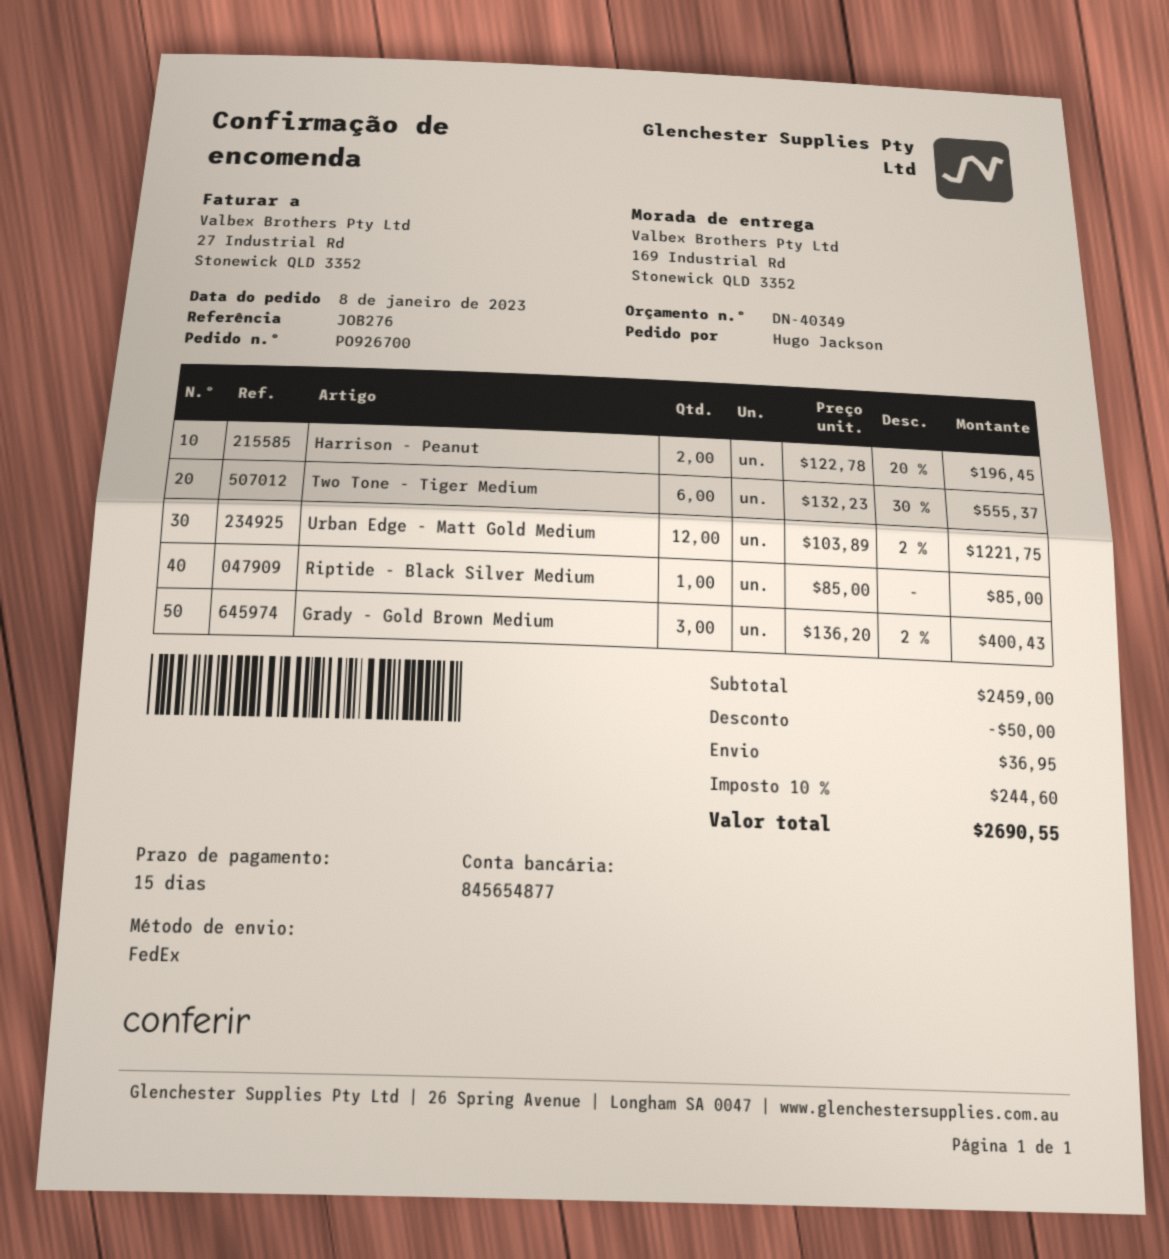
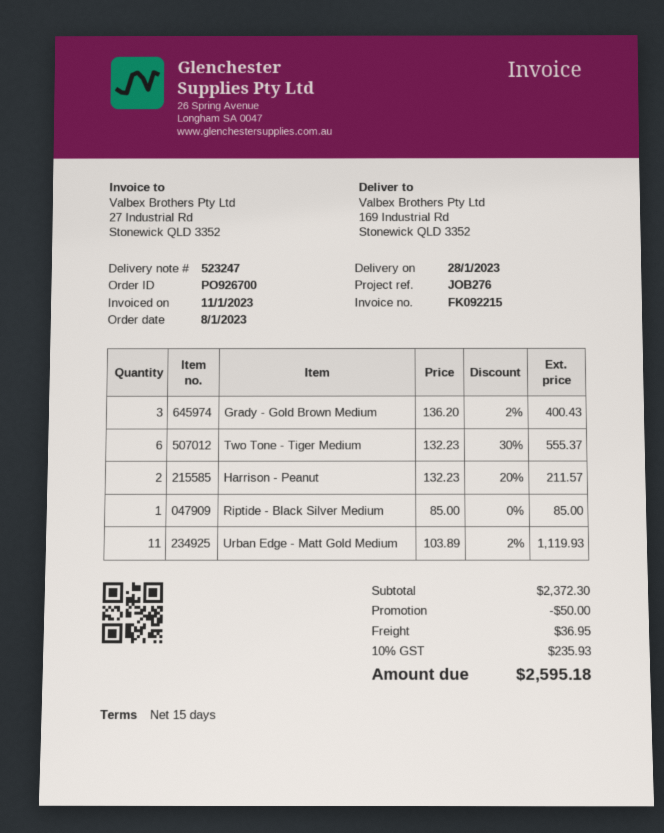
Harrison - Peanut: 2 x 122.78 - 20% = 196.45 -> 2 x 132.23 - 20% = 211.57
Urban Edge - Matt Gold Medium: 12 x 103.89 - 2% = 1221.75 -> 11 x 103.89 - 2% = 1119.93
subtotal: 2459.00 -> 2372.30
tax: 10% = 244.60 -> 10% = 235.93
total: 2690.55 -> 2595.18

